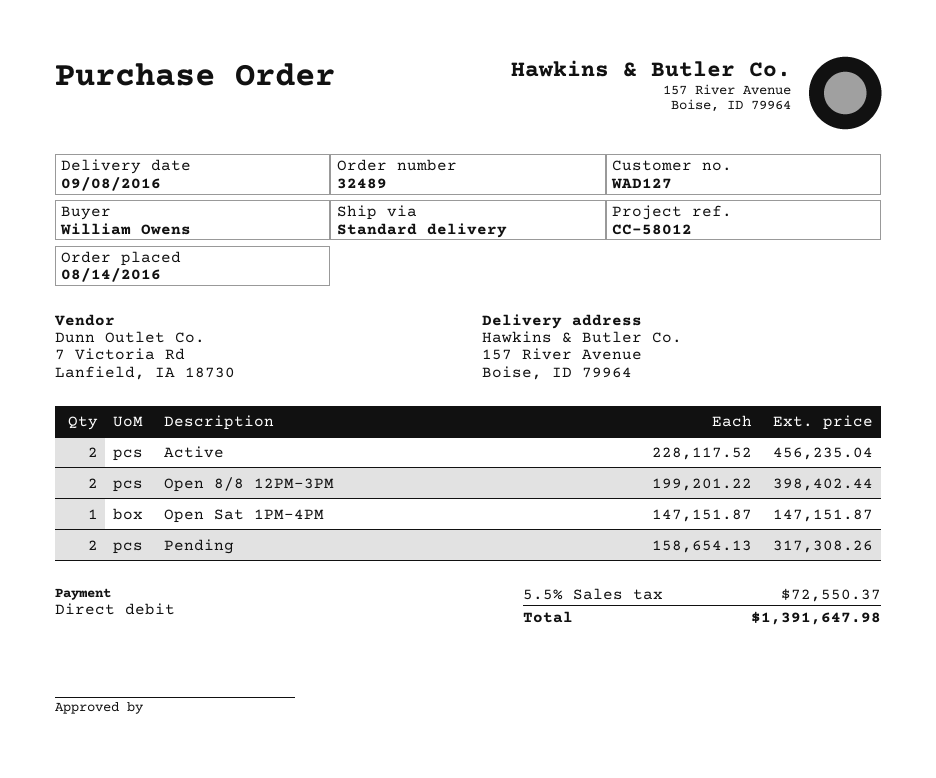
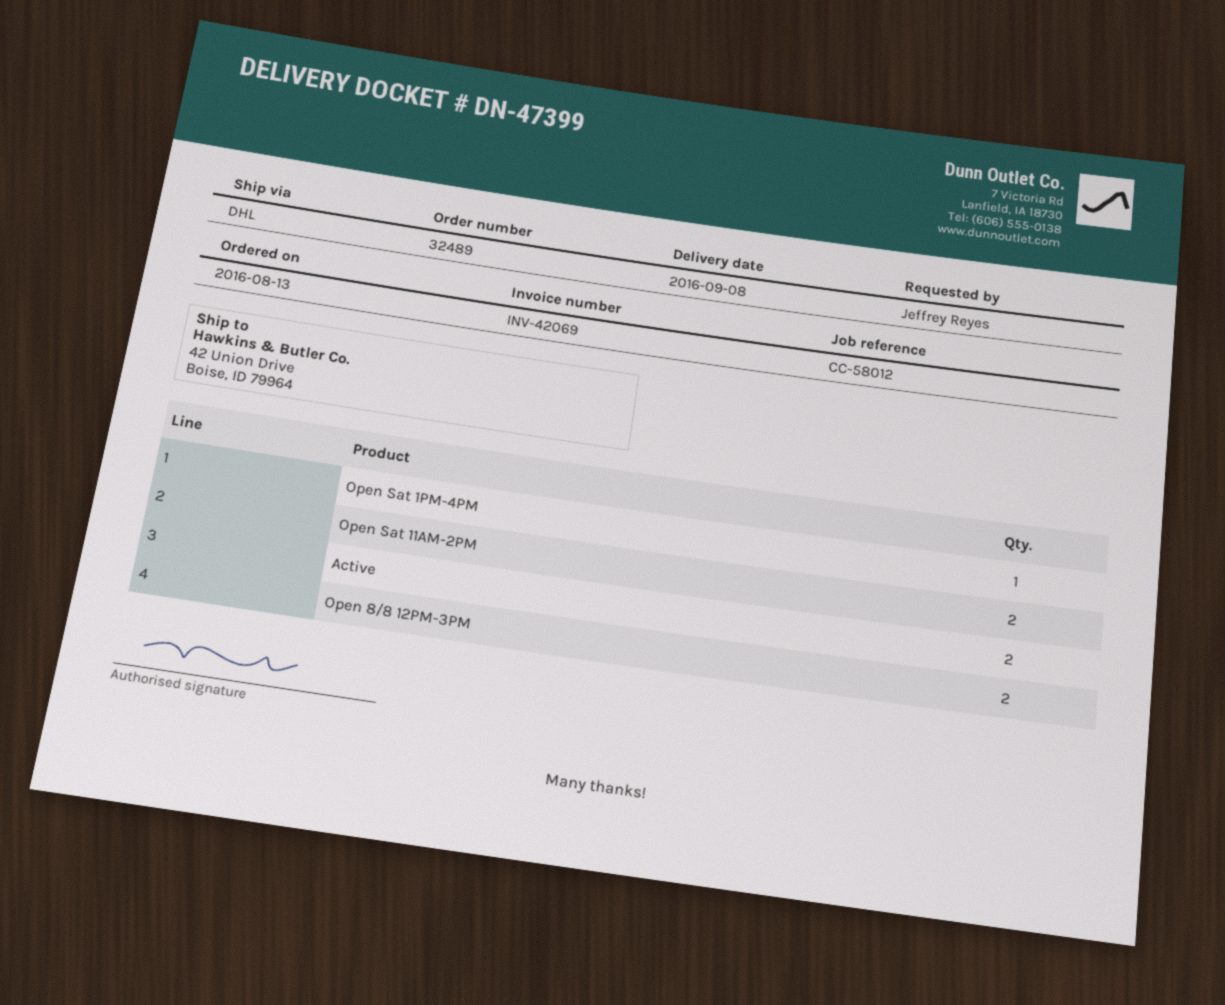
order date: 2016-08-14 -> 2016-08-13
ordered by: William Owens -> Jeffrey Reyes
shipping method: standard -> DHL
ship to: 157 River Avenue, Boise, ID 79964 -> 42 Union Drive, Boise, ID 79964
Pending: 2 -> none
Open Sat 11AM-2PM: none -> 2

